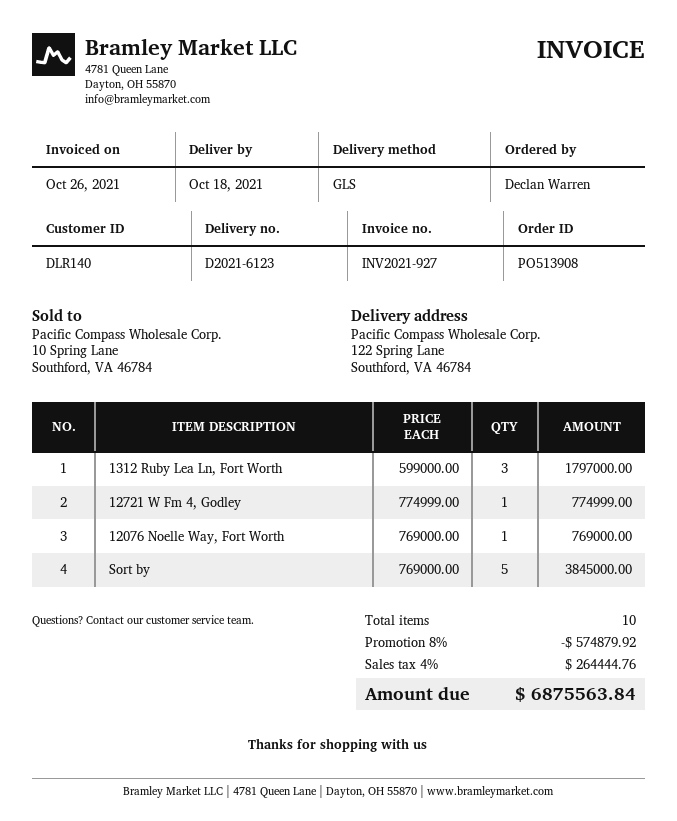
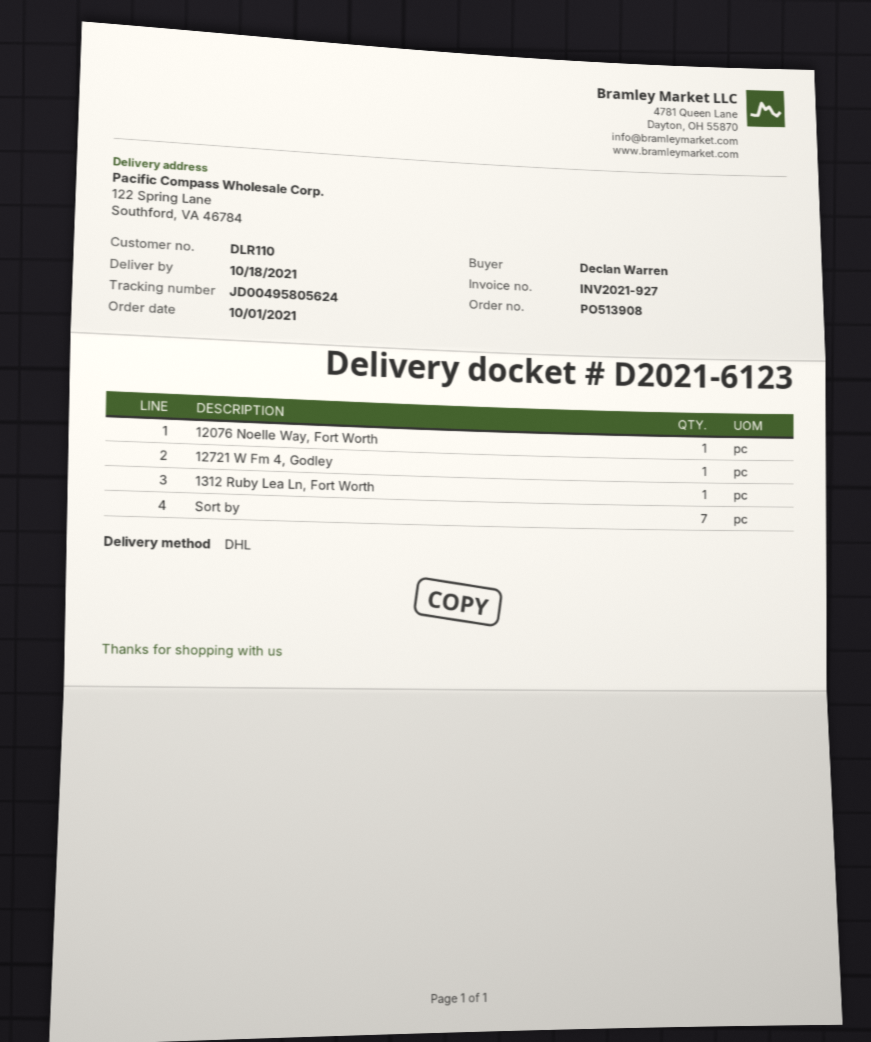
customer number: DLR140 -> DLR110
shipping method: GLS -> DHL
1312 Ruby Lea Ln, Fort Worth: 3 -> 1
Sort by: 5 -> 7

